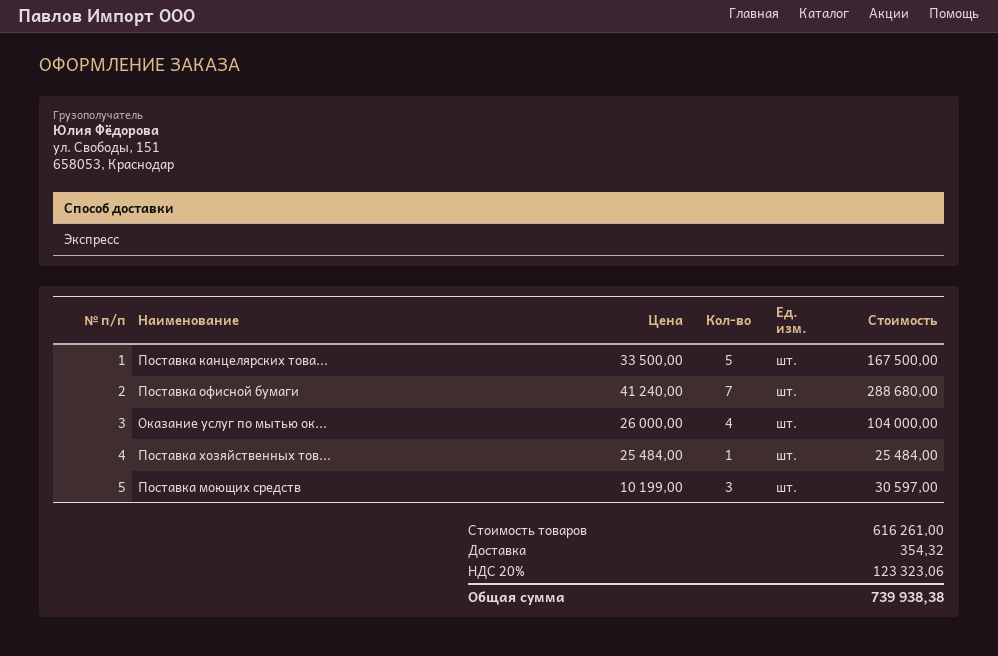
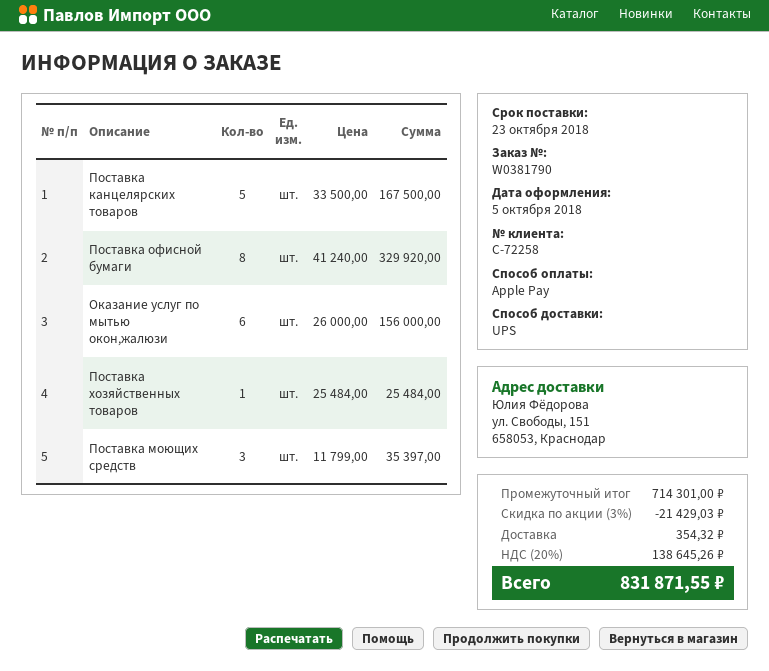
shipping method: express -> UPS
Поставка офисной бумаги: 7 x 41240.00 = 288680.00 -> 8 x 41240.00 = 329920.00
Оказание услуг по мытью ок...: 4 x 26000.00 = 104000.00 -> 6 x 26000.00 = 156000.00
Поставка моющих средств: 3 x 10199.00 = 30597.00 -> 3 x 11799.00 = 35397.00
subtotal: 616261.00 -> 714301.00
discount: none -> 3% = 21429.03
tax: 20% = 123323.06 -> 20% = 138645.26
total: 739938.38 -> 831871.55

